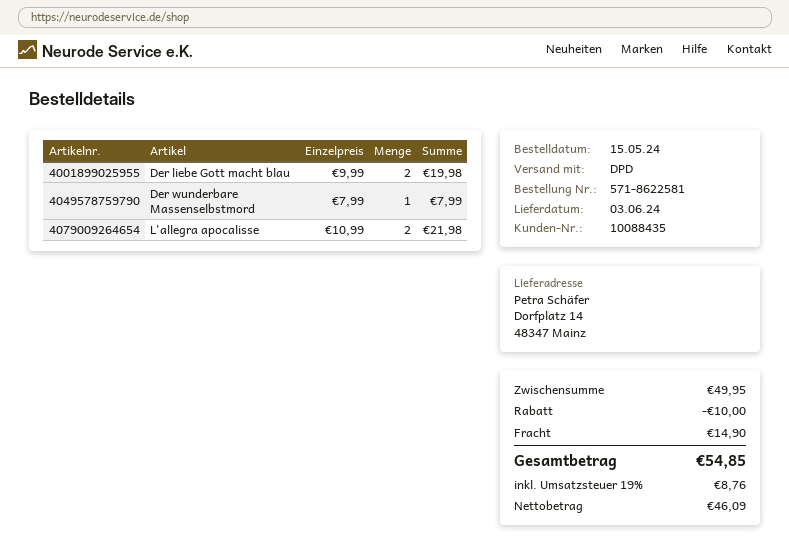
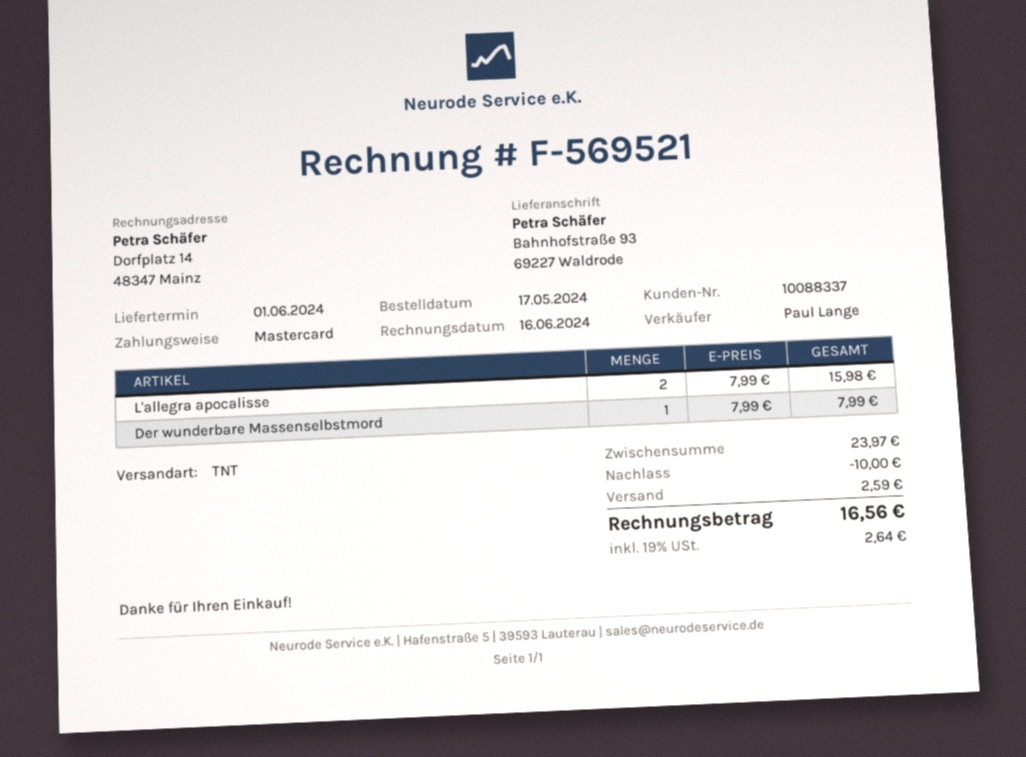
order date: 2024-05-15 -> 2024-05-17
delivery date: 2024-06-03 -> 2024-06-01
customer number: 10088435 -> 10088337
shipping method: DPD -> TNT
ship to: Dorfplatz 14, 48347 Mainz -> Bahnhofstraße 93, 69227 Waldrode
Der liebe Gott macht blau: 2 x 9.99 = 19.98 -> none
L'allegra apocalisse: 2 x 10.99 = 21.98 -> 2 x 7.99 = 15.98
subtotal: 49.95 -> 23.97
shipping: 14.90 -> 2.59
tax: 19% = 8.76 -> 19% = 2.64
total: 54.85 -> 16.56

